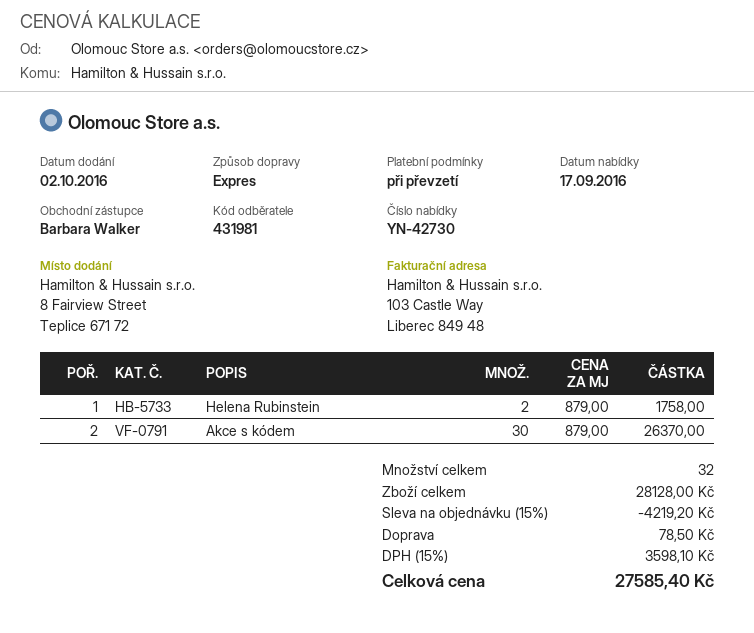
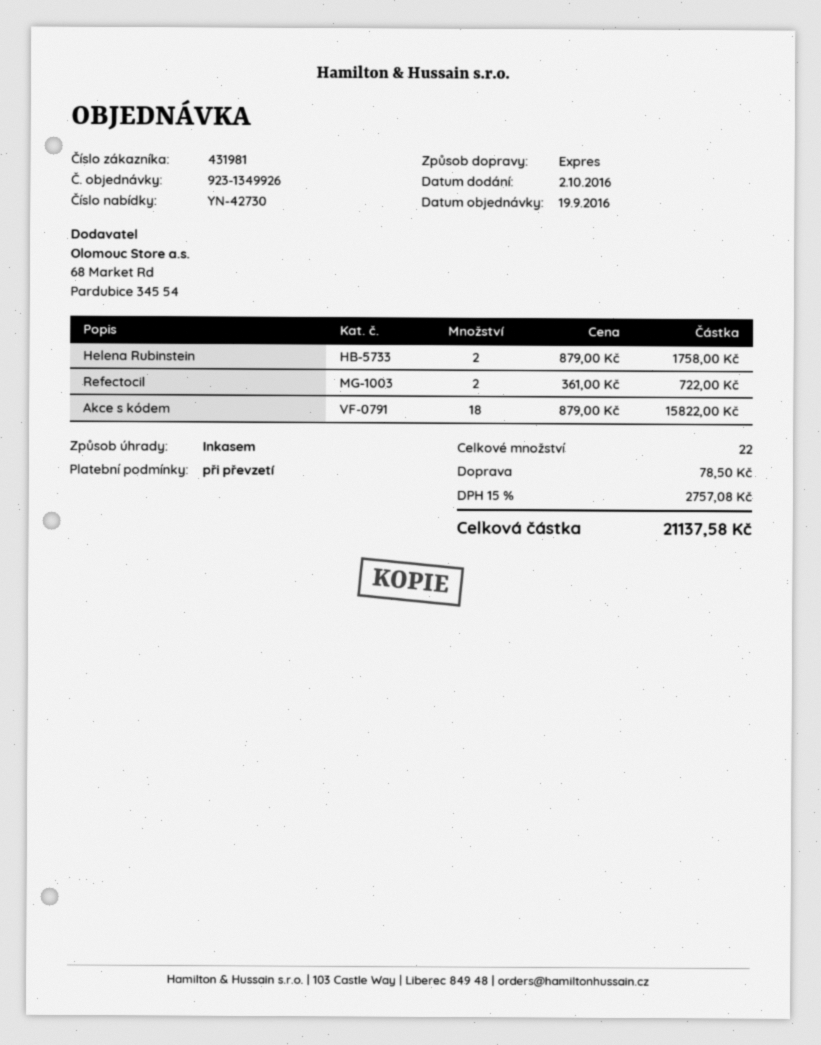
Akce s kódem: 30 x 879.00 = 26370.00 -> 18 x 879.00 = 15822.00
Refectocil: none -> 2 x 361.00 = 722.00
total quantity: 32 -> 22
discount: 15% = 4219.20 -> none
tax: 15% = 3598.10 -> 15% = 2757.08
total: 27585.40 -> 21137.58

